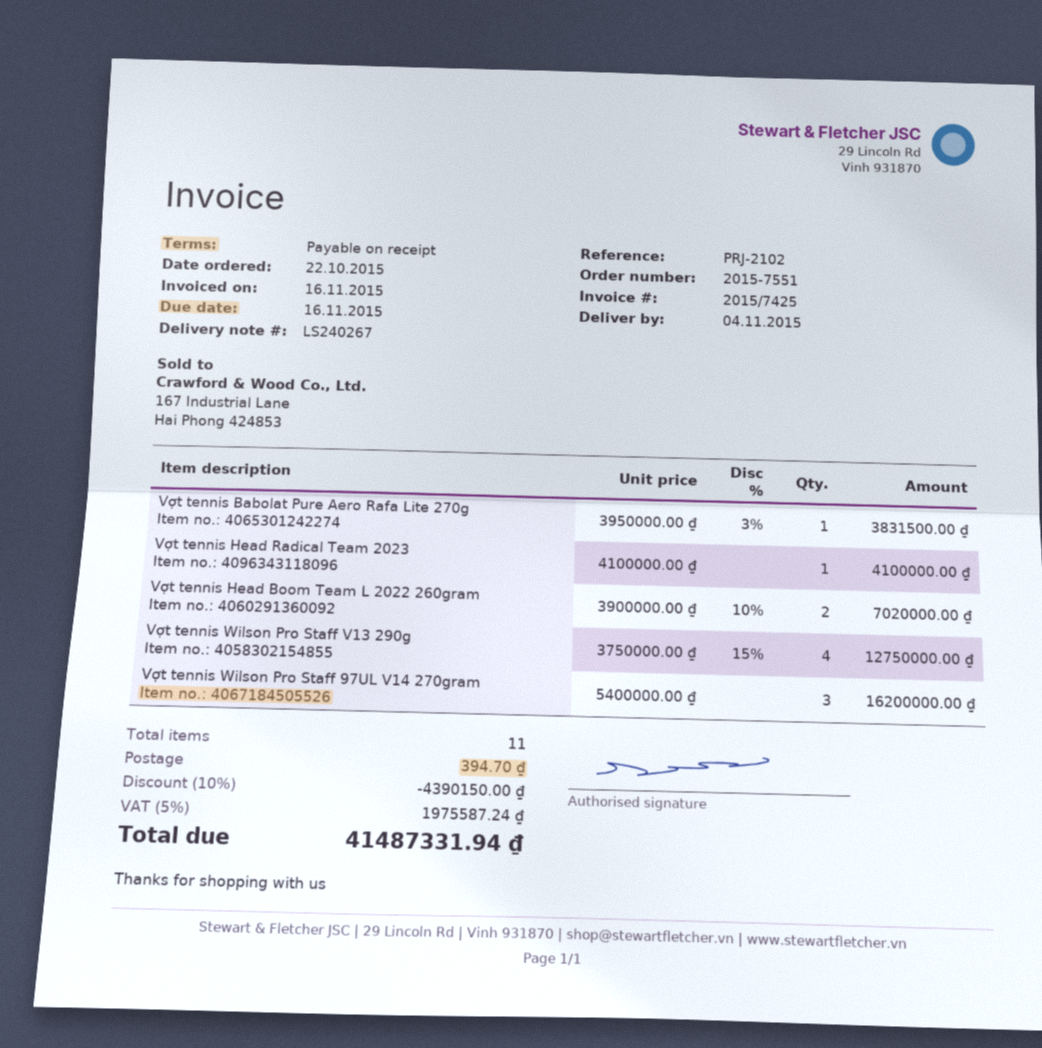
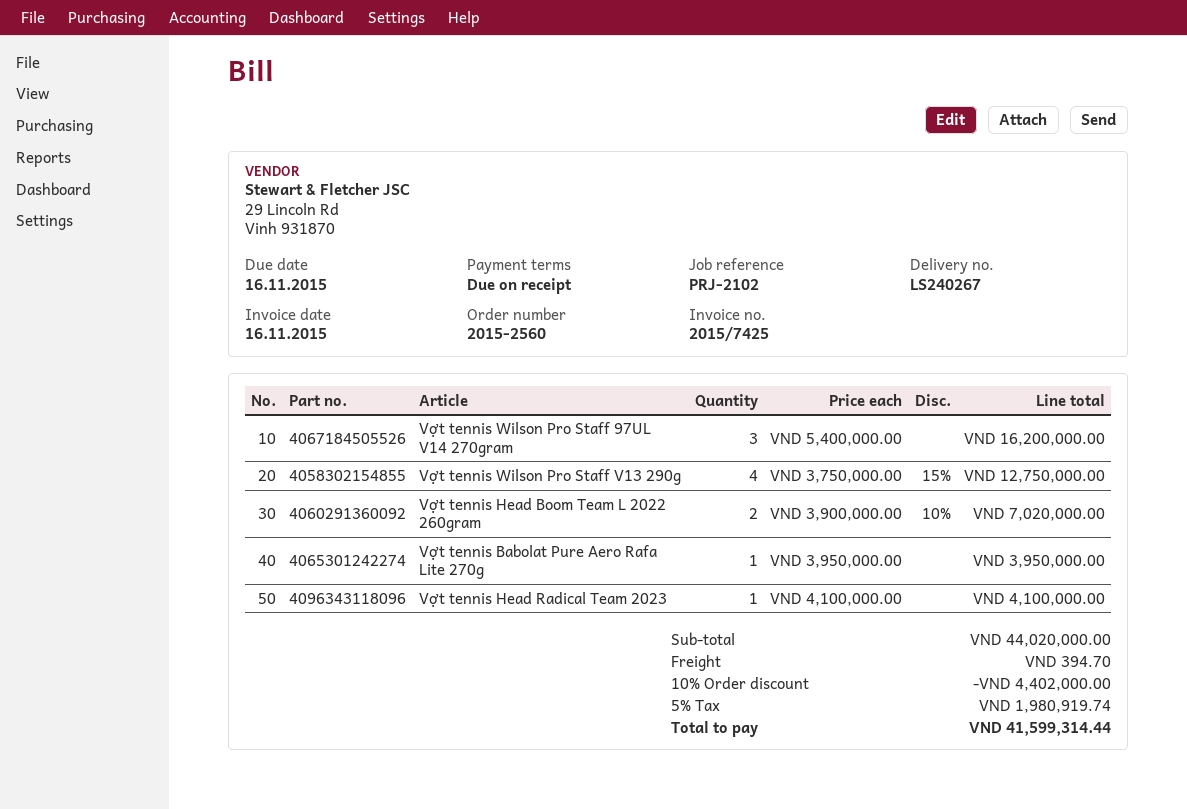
order number: 2015-7551 -> 2015-2560
Vợt tennis Babolat Pure Aero Rafa Lite 270g: 1 x 3950000.00 - 3% = 3831500.00 -> 1 x 3950000.00 = 3950000.00
discount: 10% = 4390150.00 -> 10% = 4402000.00
tax: 5% = 1975587.24 -> 5% = 1980919.74
total: 41487331.94 -> 41599314.44

